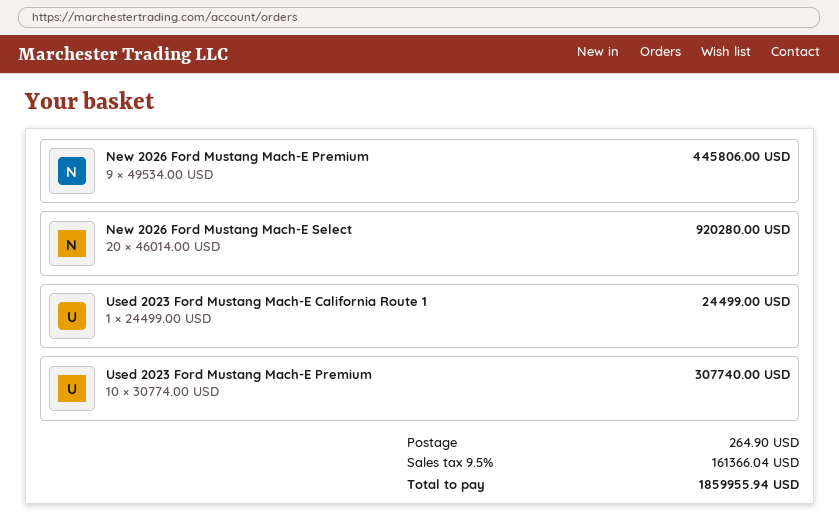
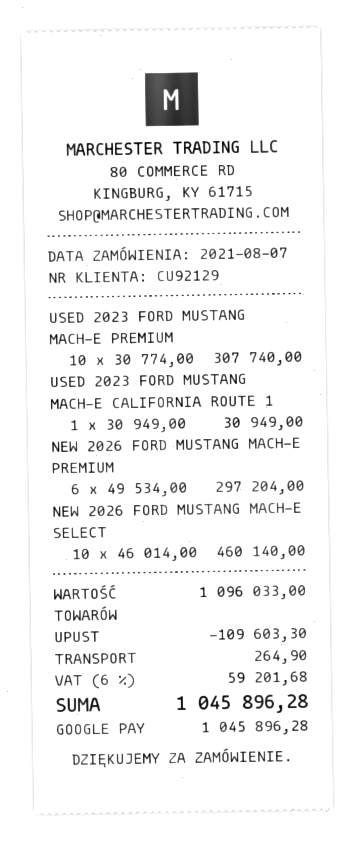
New 2026 Ford Mustang Mach-E Premium: 9 x 49534.00 = 445806.00 -> 6 x 49534.00 = 297204.00
New 2026 Ford Mustang Mach-E Select: 20 x 46014.00 = 920280.00 -> 10 x 46014.00 = 460140.00
Used 2023 Ford Mustang Mach-E California Route 1: 1 x 24499.00 = 24499.00 -> 1 x 30949.00 = 30949.00
discount: none -> 109603.30
tax: 9.5% = 161366.04 -> 6% = 59201.68
total: 1859955.94 -> 1045896.28

